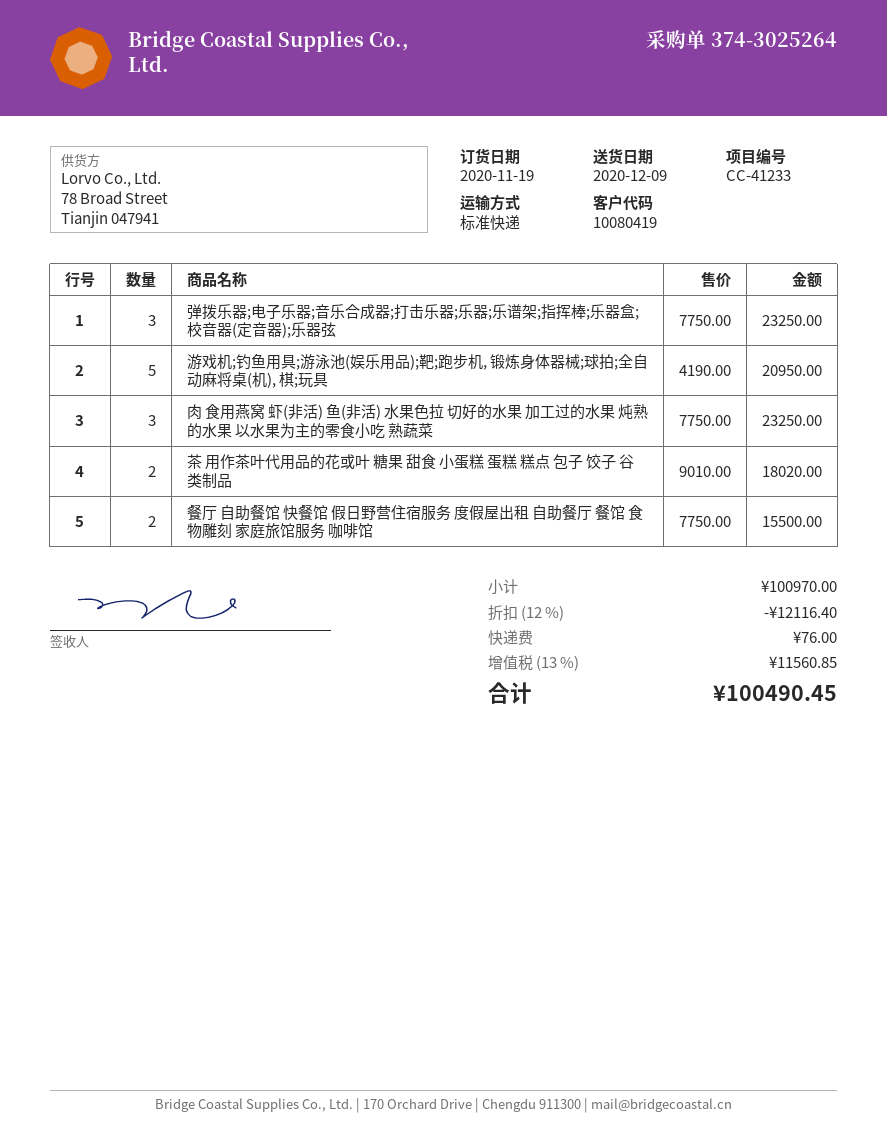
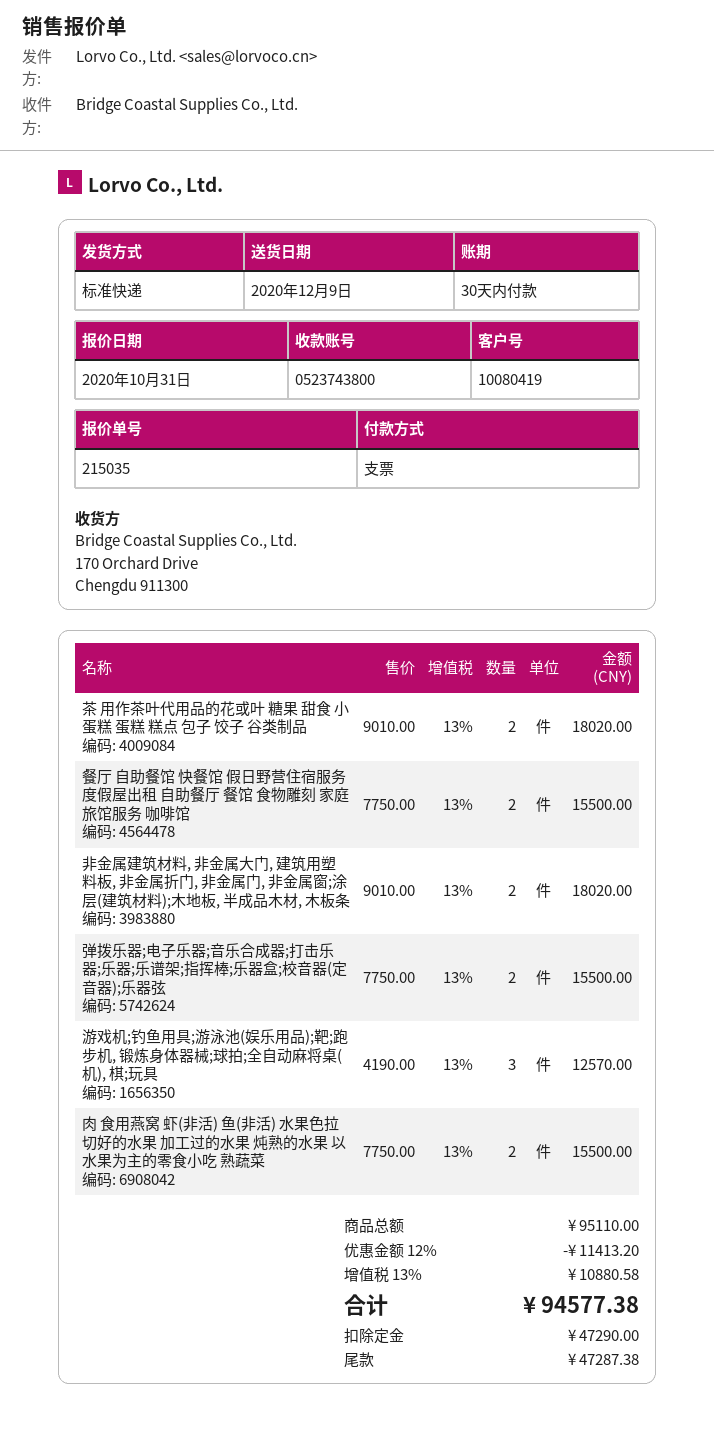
弹拨乐器;电子乐器;音乐合成器;打击乐器;乐器;乐谱架;指挥棒;乐器盒;校音器(定音器);乐器弦: 3 x 7750.00 = 23250.00 -> 2 x 7750.00 = 15500.00
游戏机;钓鱼用具;游泳池(娱乐用品);靶;跑步机, 锻炼身体器械;球拍;全自动麻将桌(机), 棋;玩具: 5 x 4190.00 = 20950.00 -> 3 x 4190.00 = 12570.00
肉 食用燕窝 虾(非活) 鱼(非活) 水果色拉 切好的水果 加工过的水果 炖熟的水果 以水果为主的零食小吃 熟蔬菜: 3 x 7750.00 = 23250.00 -> 2 x 7750.00 = 15500.00
非金属建筑材料, 非金属大门, 建筑用塑料板, 非金属折门, 非金属门, 非金属窗;涂层(建筑材料);木地板, 半成品木材, 木板条: none -> 2 x 9010.00 = 18020.00
subtotal: 100970.00 -> 95110.00
discount: 12% = 12116.40 -> 12% = 11413.20
shipping: 76.00 -> none
tax: 13% = 11560.85 -> 13% = 10880.58
total: 100490.45 -> 94577.38

